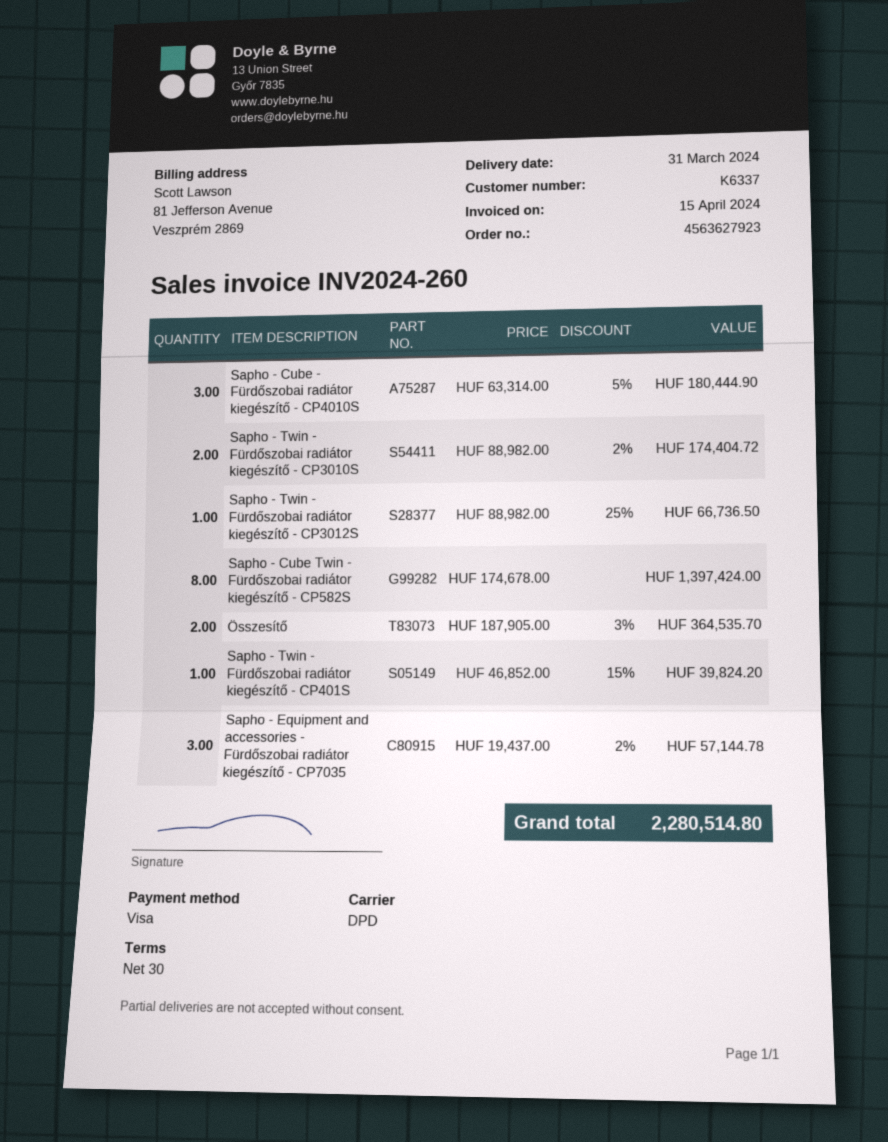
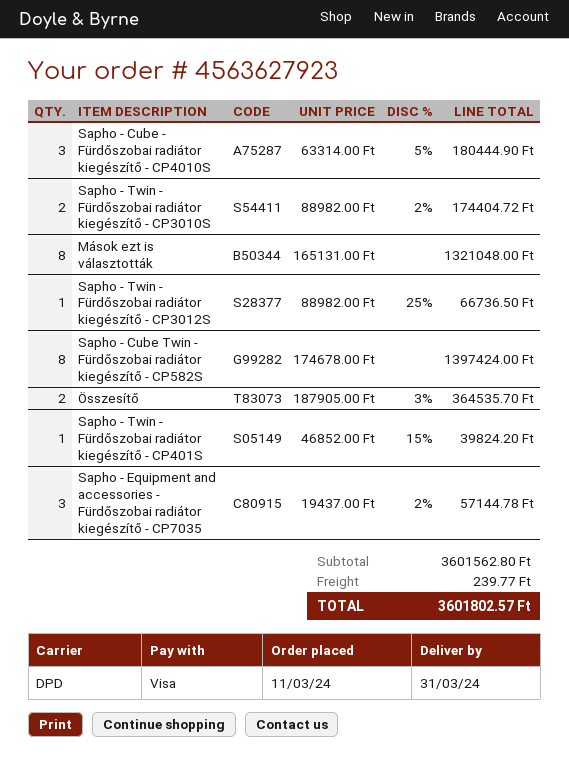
Mások ezt is választották: none -> 8 x 165131.00 = 1321048.00
shipping: none -> 239.77
total: 2280514.80 -> 3601802.57

